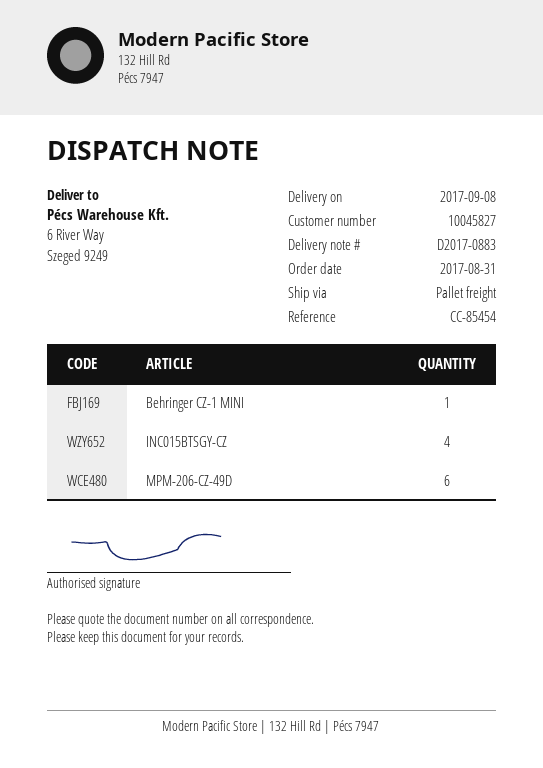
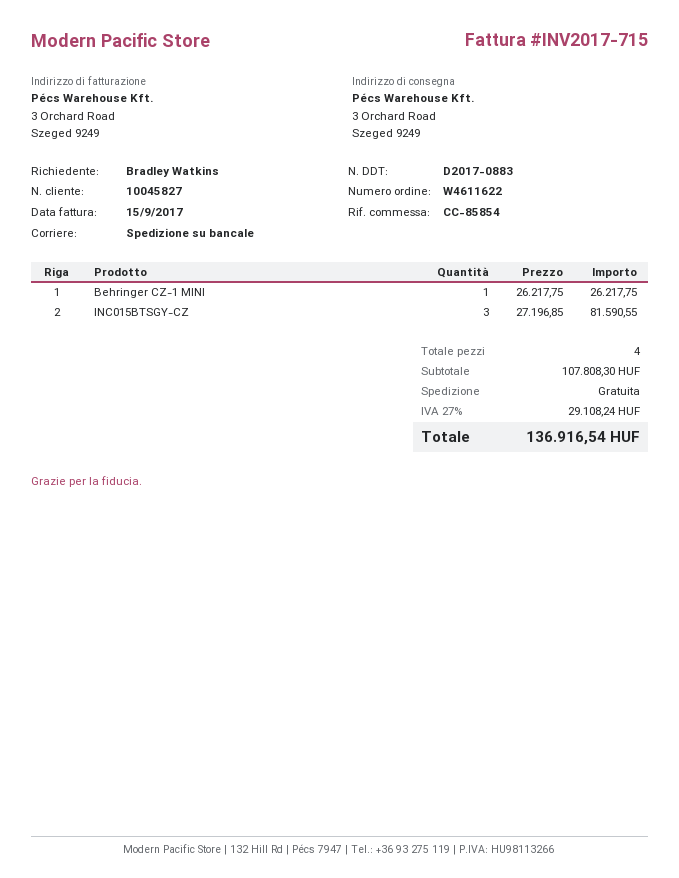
reference: CC-85454 -> CC-85854
ship to: 6 River Way, Szeged 9249 -> 3 Orchard Road, Szeged 9249
INC015BTSGY-CZ: 4 -> 3
MPM-206-CZ-49D: 6 -> none

